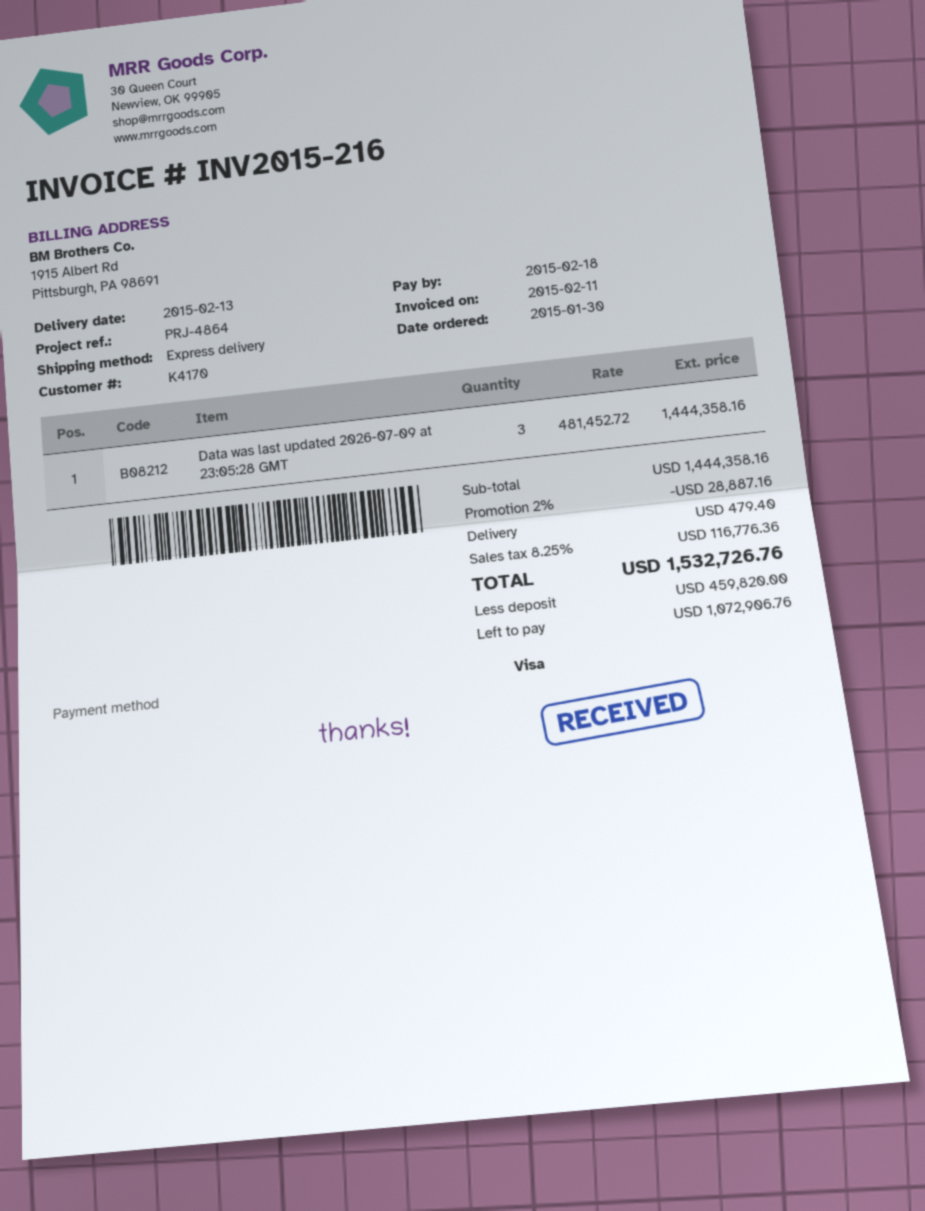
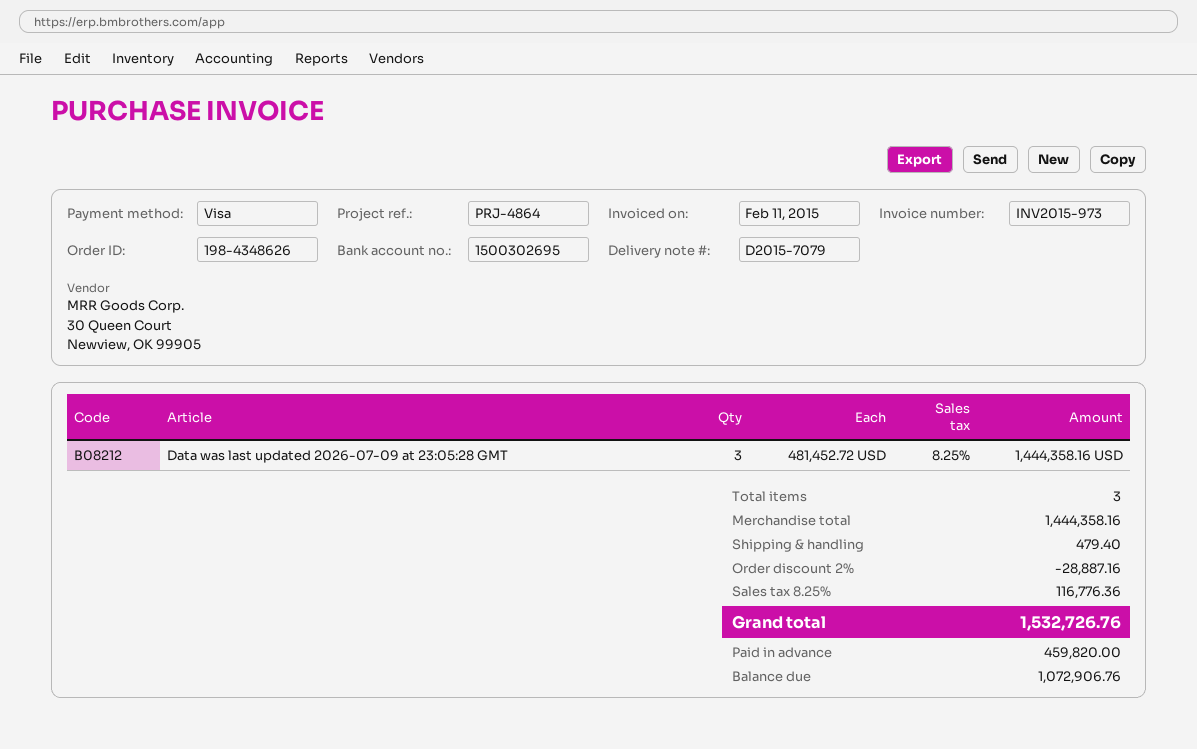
invoice number: INV2015-216 -> INV2015-973

